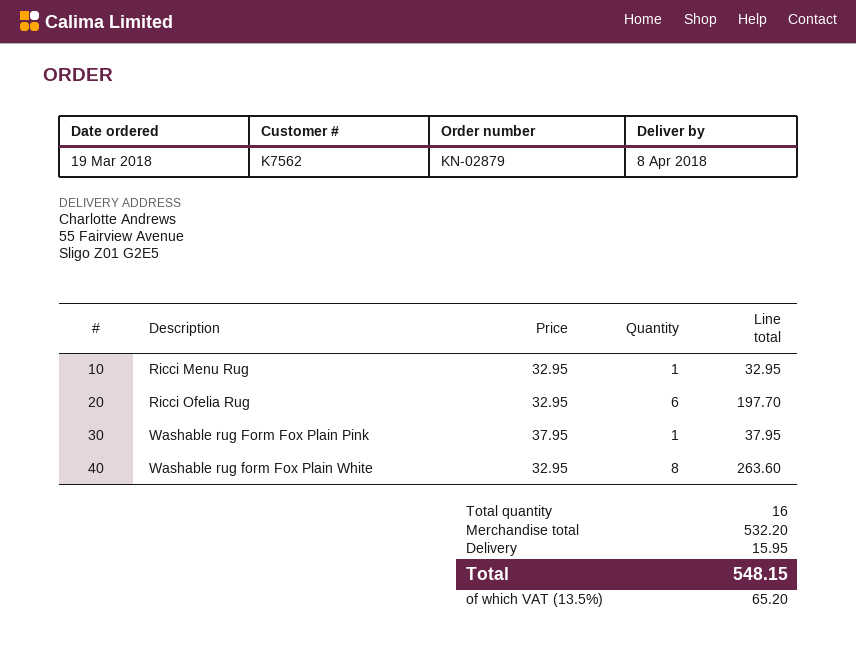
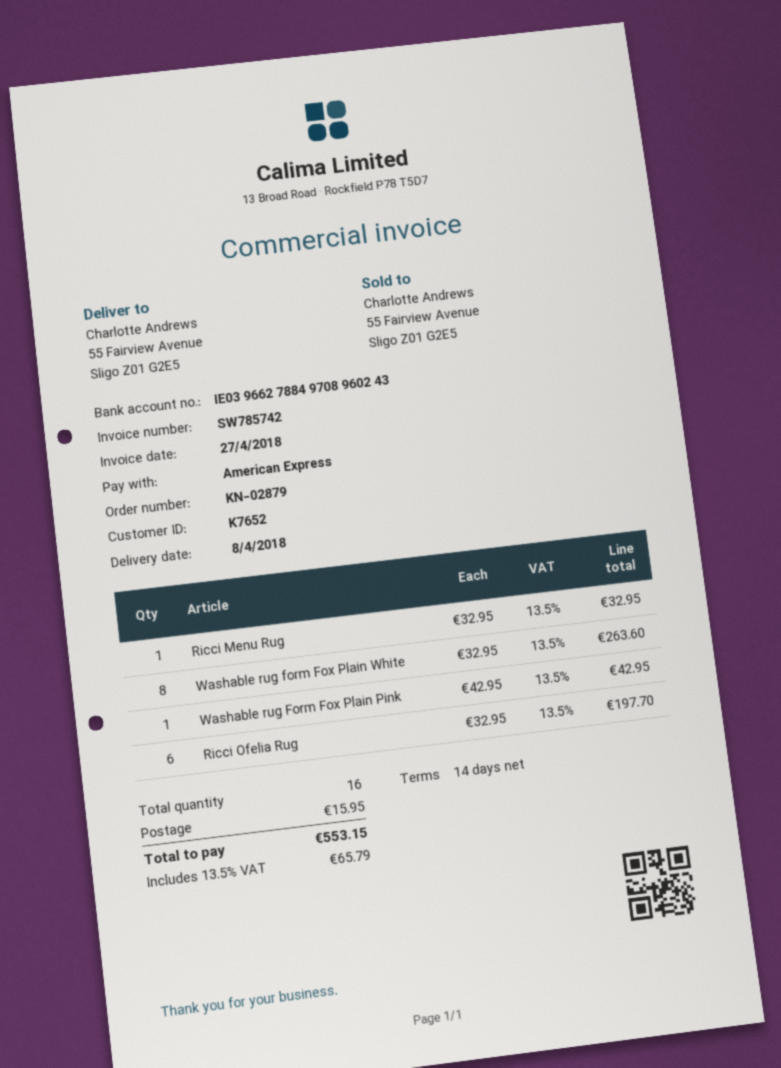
customer number: K7562 -> K7652
Washable rug Form Fox Plain Pink: 1 x 37.95 = 37.95 -> 1 x 42.95 = 42.95
tax: 13.5% = 65.20 -> 13.5% = 65.79
total: 548.15 -> 553.15

